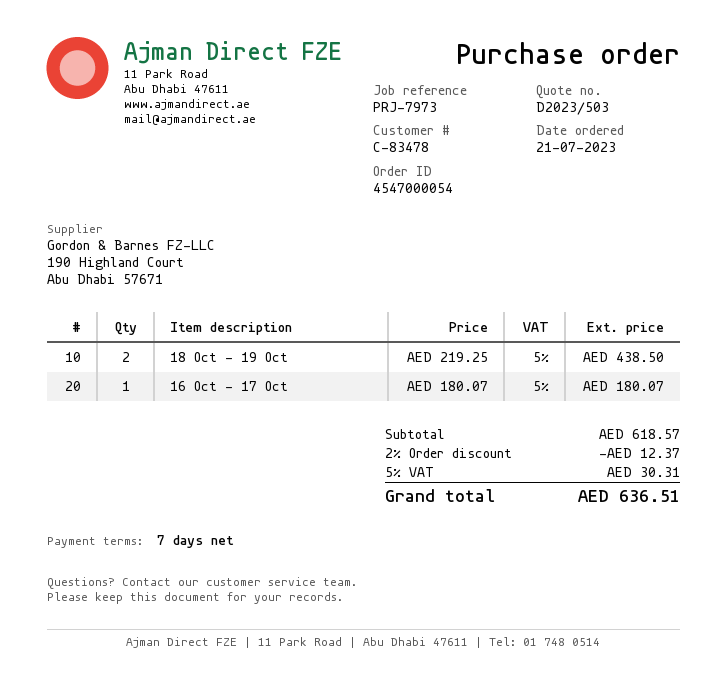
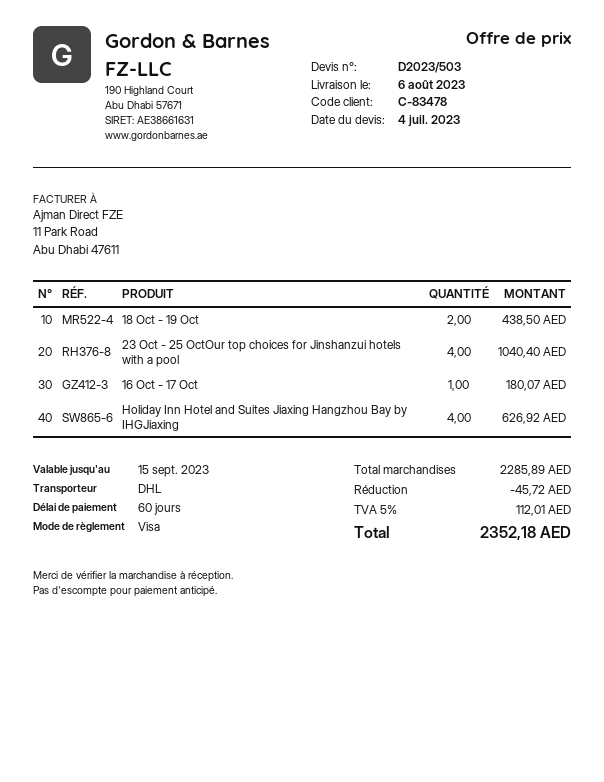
payment terms: 7 days -> 60 days
23 Oct - 25 OctOur top choices for Jinshanzui hotels with a pool: none -> 4 for 1040.40
Holiday Inn Hotel and Suites Jiaxing Hangzhou Bay by IHGJiaxing: none -> 4 for 626.92
subtotal: 618.57 -> 2285.89
discount: 12.37 -> 45.72
tax: 5% = 30.31 -> 5% = 112.01
total: 636.51 -> 2352.18

